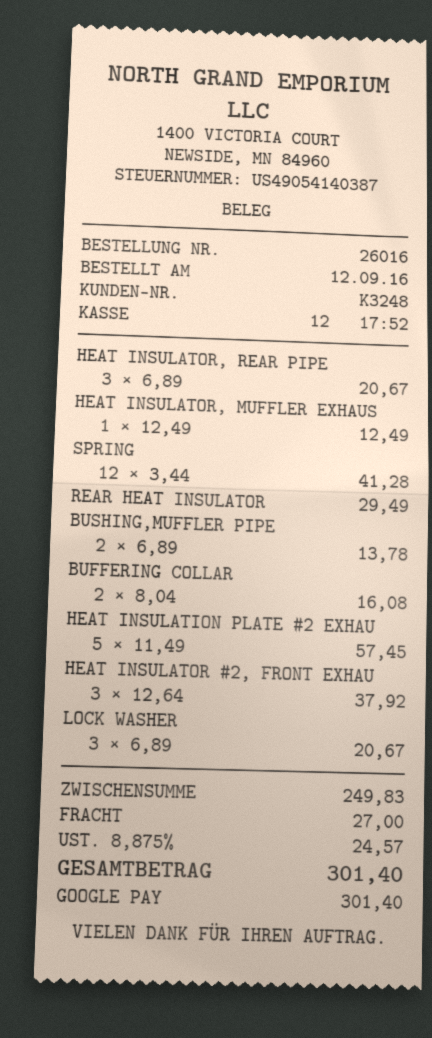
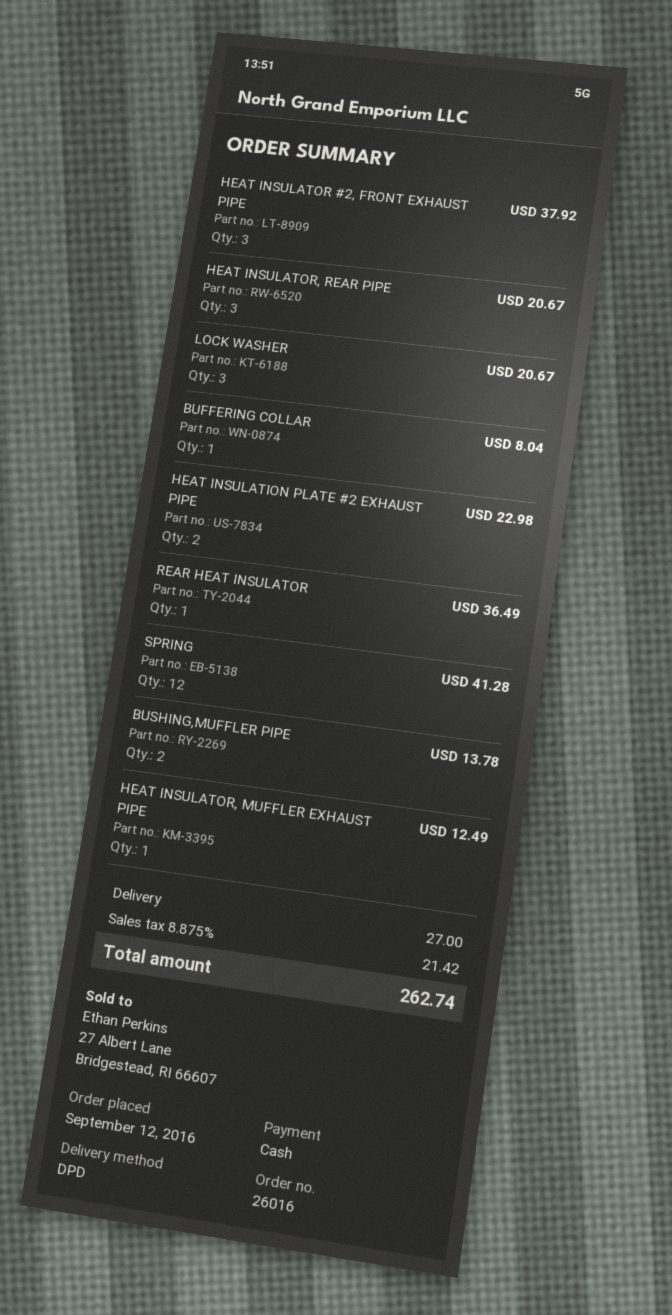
payment method: Google Pay -> cash
REAR HEAT INSULATOR: 1 for 29.49 -> 1 for 36.49
BUFFERING COLLAR: 2 for 16.08 -> 1 for 8.04
HEAT INSULATION PLATE #2 EXHAU: 5 for 57.45 -> 2 for 22.98
tax: 8.875% = 24.57 -> 8.875% = 21.42
total: 301.40 -> 262.74

